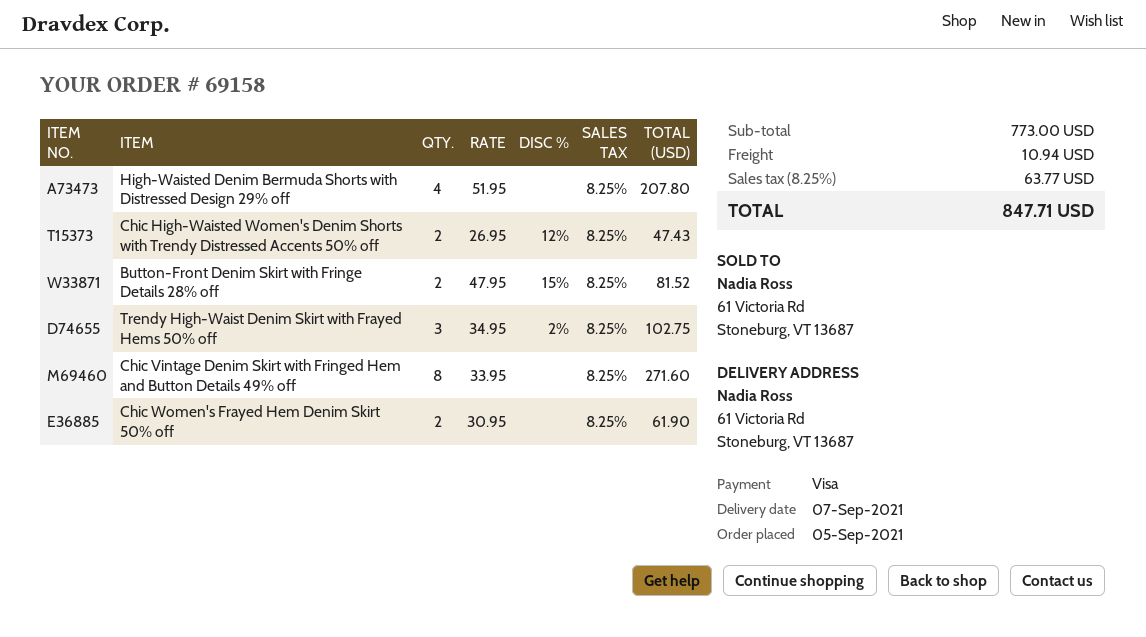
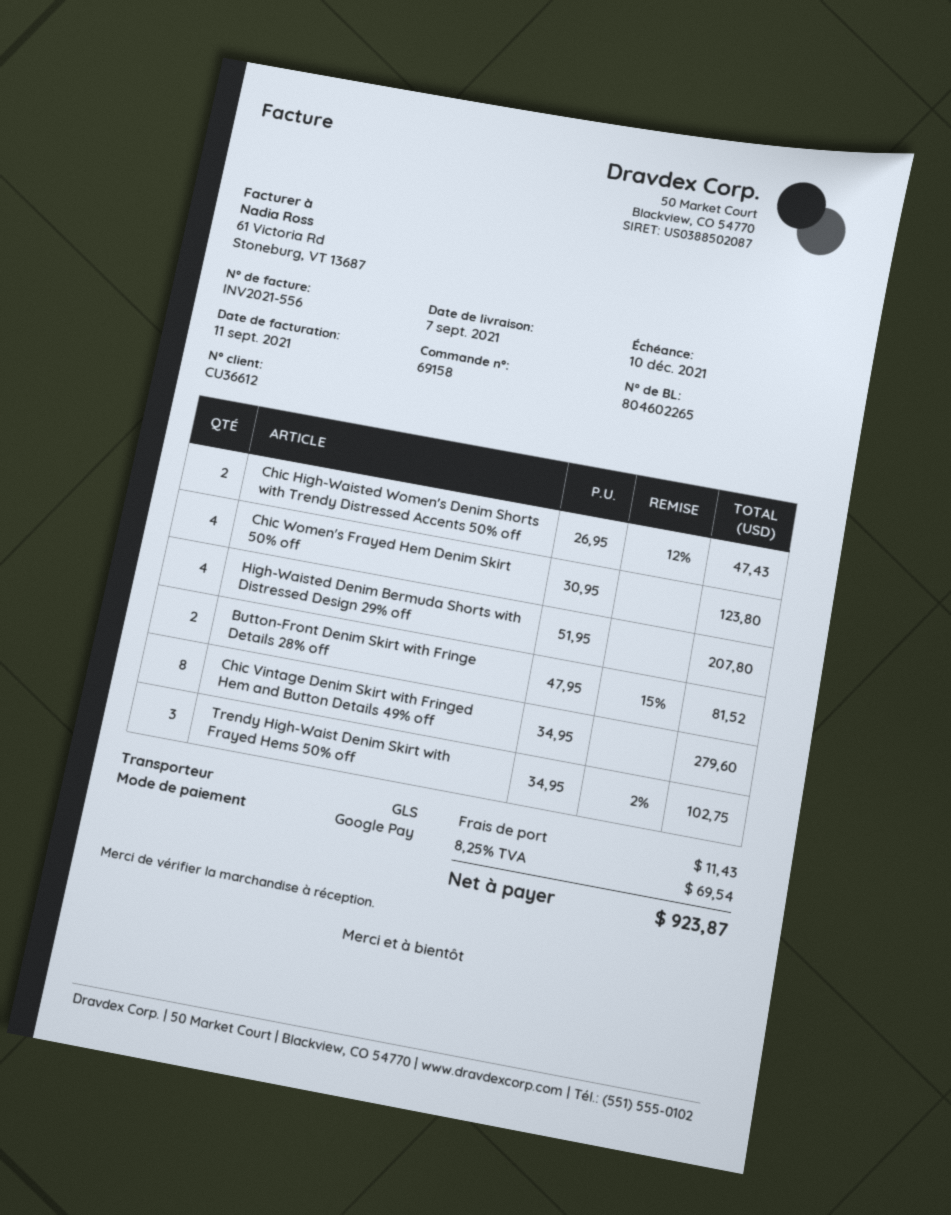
payment method: Visa -> Google Pay
Chic Vintage Denim Skirt with Fringed Hem and Button Details 49% off: 8 x 33.95 = 271.60 -> 8 x 34.95 = 279.60
Chic Women's Frayed Hem Denim Skirt 50% off: 2 x 30.95 = 61.90 -> 4 x 30.95 = 123.80
shipping: 10.94 -> 11.43
tax: 8.25% = 63.77 -> 8.25% = 69.54
total: 847.71 -> 923.87

